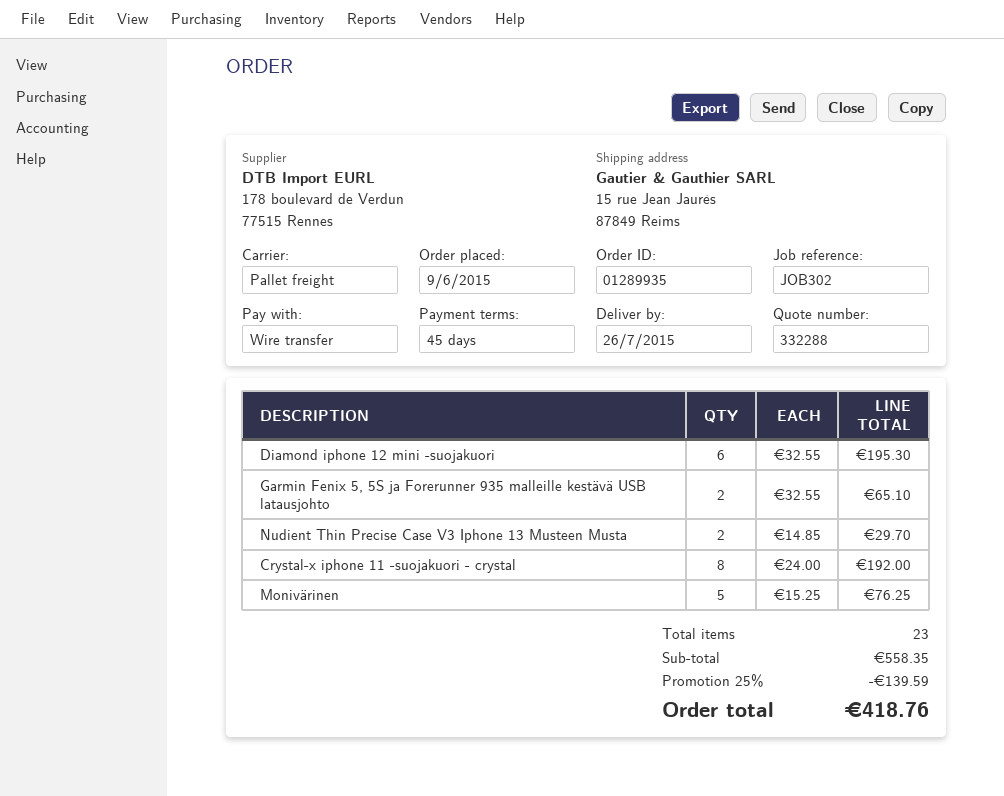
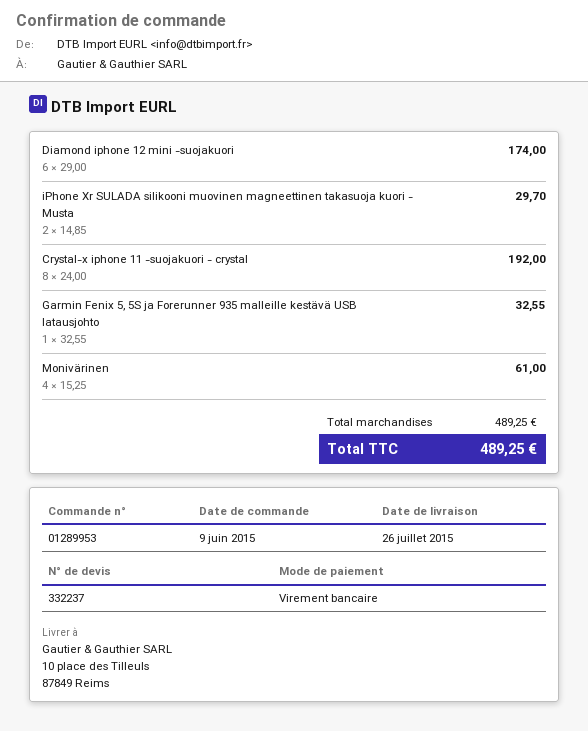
quote number: 332288 -> 332237
order number: 01289935 -> 01289953
ship to: 15 rue Jean Jaurès, 87849 Reims -> 10 place des Tilleuls, 87849 Reims
Diamond iphone 12 mini -suojakuori: 6 x 32.55 = 195.30 -> 6 x 29.00 = 174.00
Garmin Fenix 5, 5S ja Forerunner 935 malleille kestävä USB latausjohto: 2 x 32.55 = 65.10 -> 1 x 32.55 = 32.55
Nudient Thin Precise Case V3 Iphone 13 Musteen Musta: 2 x 14.85 = 29.70 -> none
Monivärinen: 5 x 15.25 = 76.25 -> 4 x 15.25 = 61.00
iPhone Xr SULADA silikooni muovinen magneettinen takasuoja kuori - Musta: none -> 2 x 14.85 = 29.70
subtotal: 558.35 -> 489.25
discount: 25% = 139.59 -> none
total: 418.76 -> 489.25

